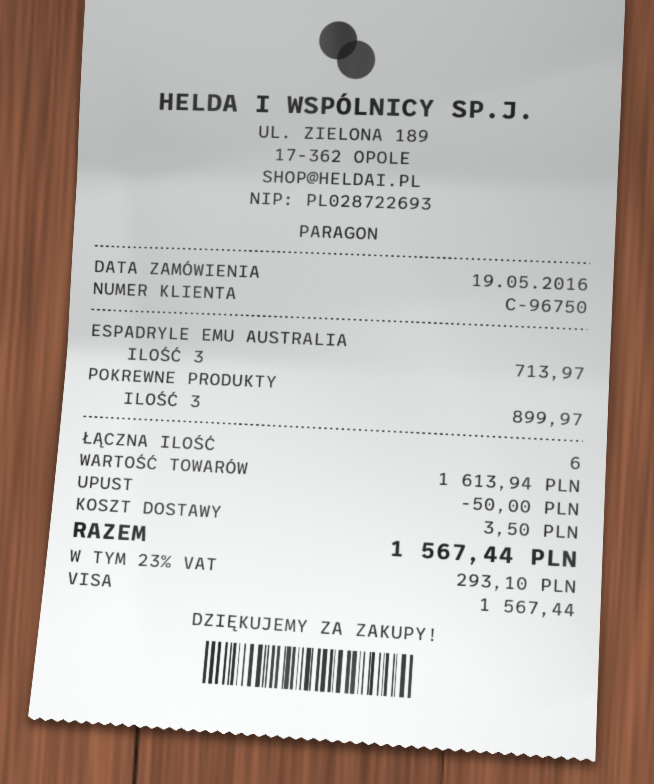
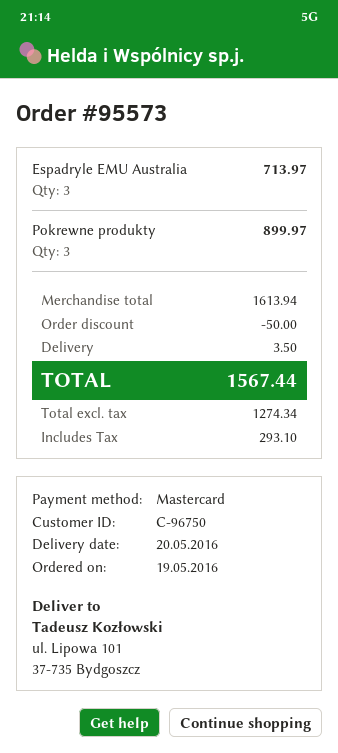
payment method: Visa -> Mastercard

